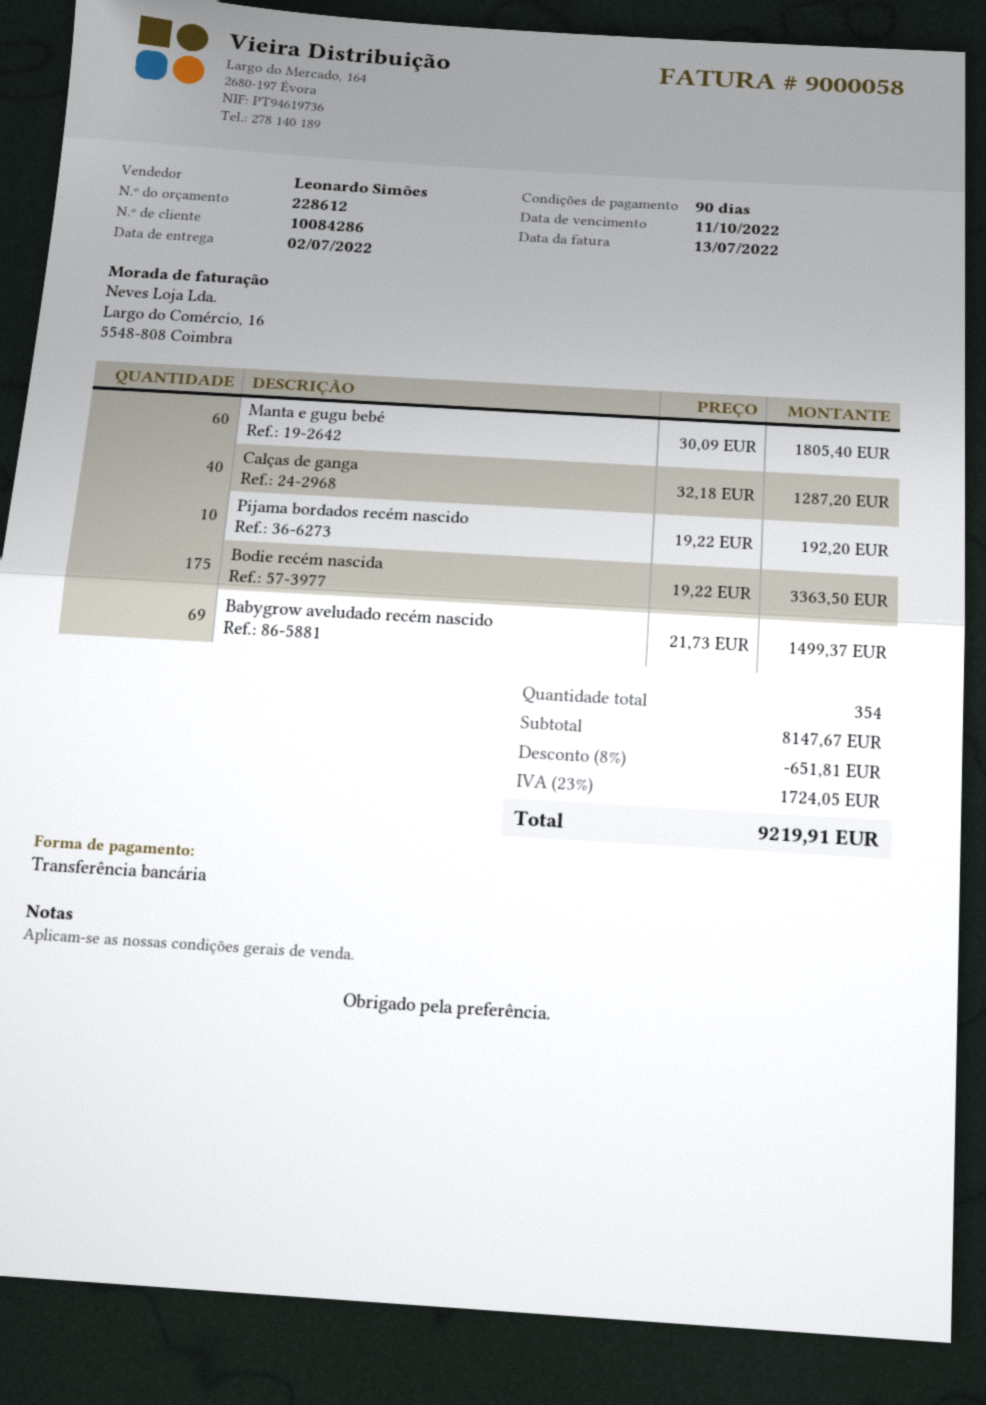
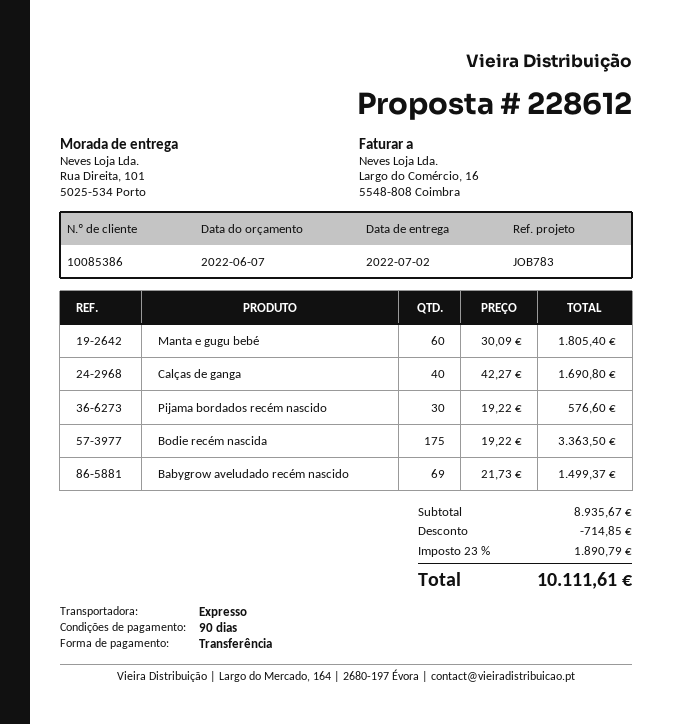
customer number: 10084286 -> 10085386
Calças de ganga: 40 x 32.18 = 1287.20 -> 40 x 42.27 = 1690.80
Pijama bordados recém nascido: 10 x 19.22 = 192.20 -> 30 x 19.22 = 576.60
subtotal: 8147.67 -> 8935.67
discount: 651.81 -> 714.85
tax: 23% = 1724.05 -> 23% = 1890.79
total: 9219.91 -> 10111.61

